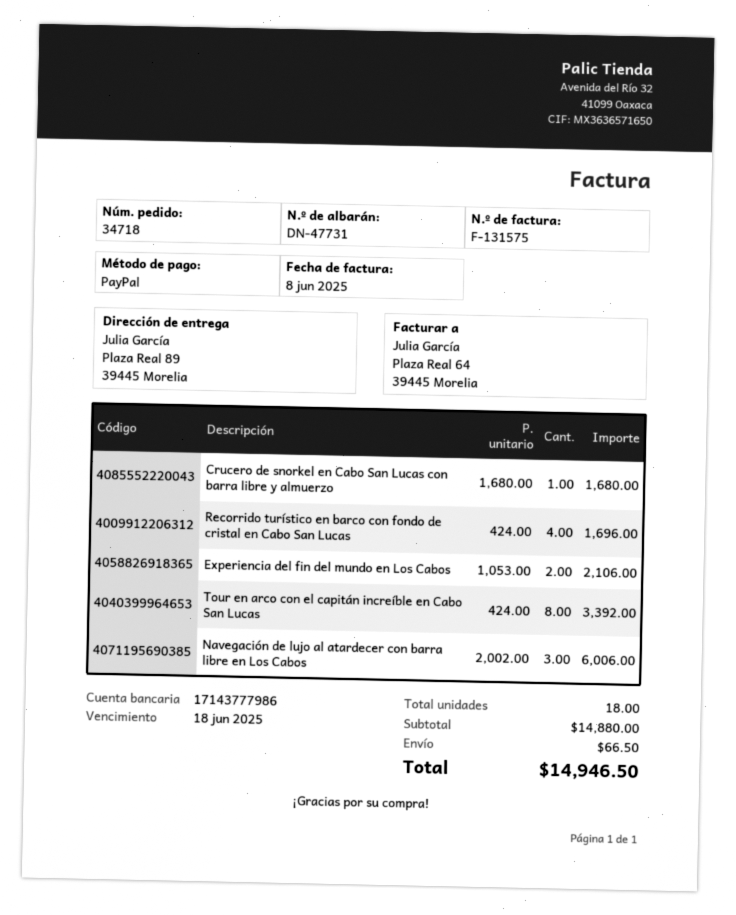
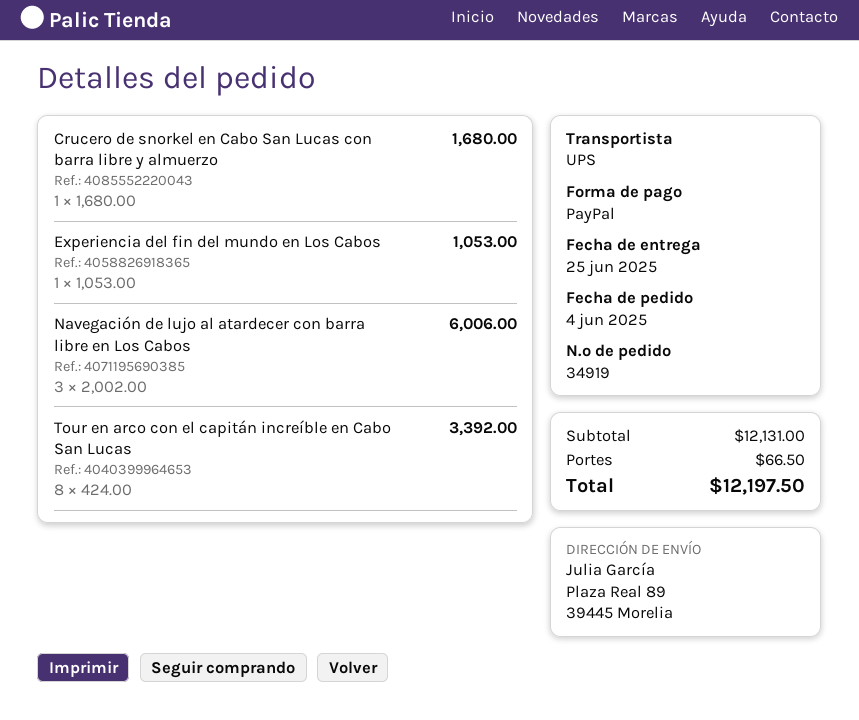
order number: 34718 -> 34919
Recorrido turístico en barco con fondo de cristal en Cabo San Lucas: 4 x 424.00 = 1696.00 -> none
Experiencia del fin del mundo en Los Cabos: 2 x 1053.00 = 2106.00 -> 1 x 1053.00 = 1053.00
subtotal: 14880.00 -> 12131.00
total: 14946.50 -> 12197.50

